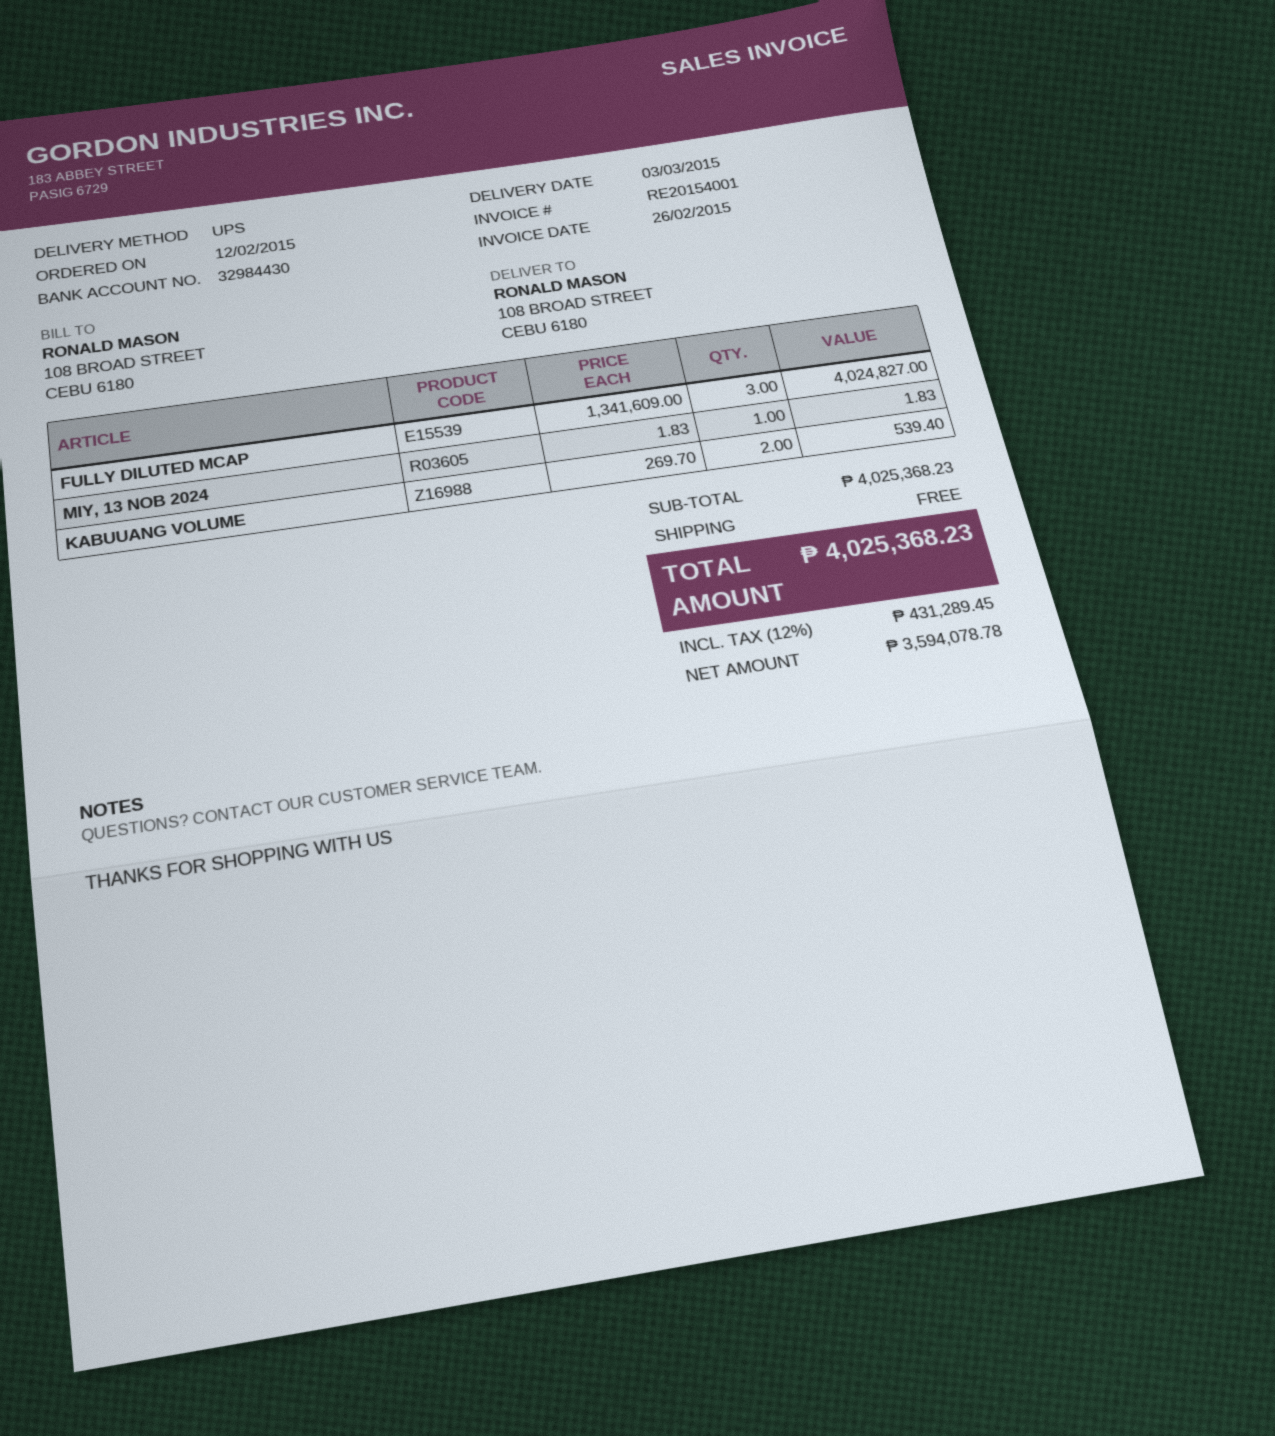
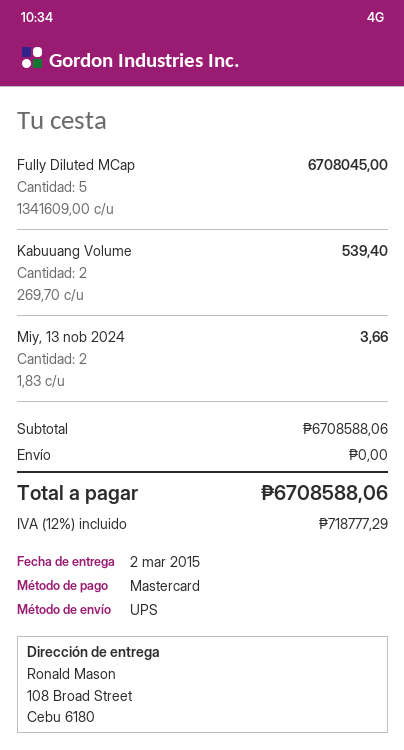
delivery date: 2015-03-03 -> 2015-03-02
FULLY DILUTED MCAP: 3 x 1341609.00 = 4024827.00 -> 5 x 1341609.00 = 6708045.00
MIY, 13 NOB 2024: 1 x 1.83 = 1.83 -> 2 x 1.83 = 3.66
subtotal: 4025368.23 -> 6708588.06
tax: 12% = 431289.45 -> 12% = 718777.29
total: 4025368.23 -> 6708588.06

